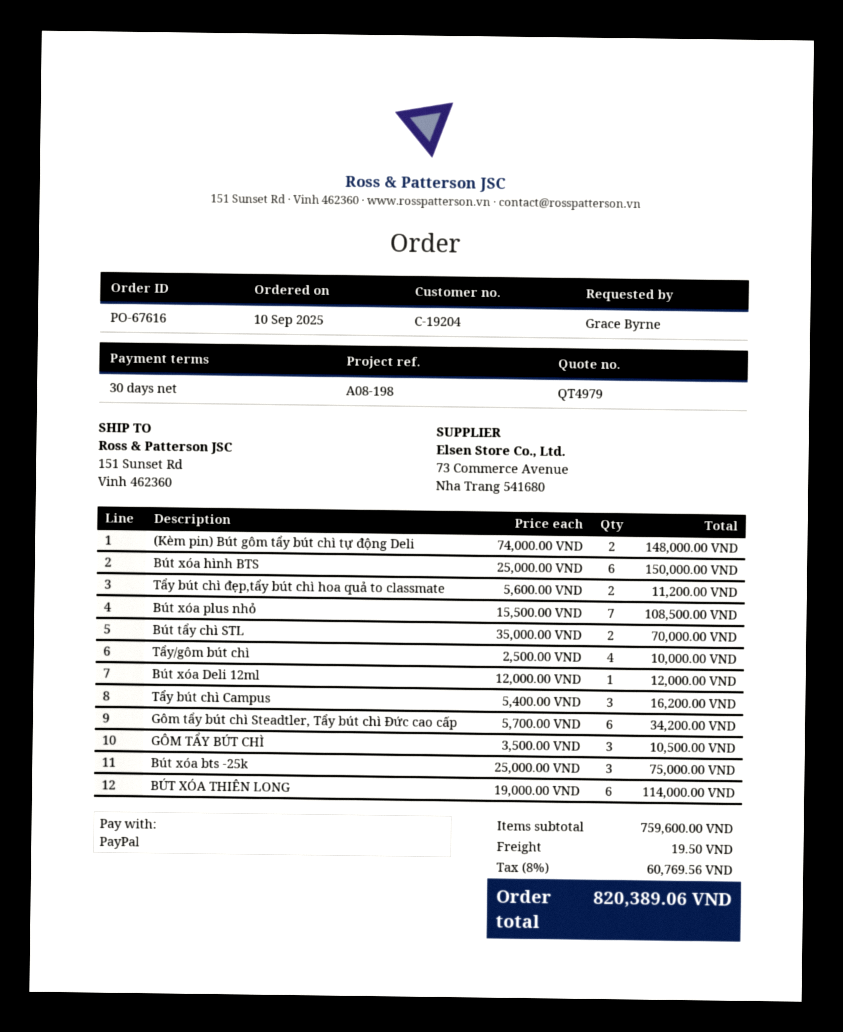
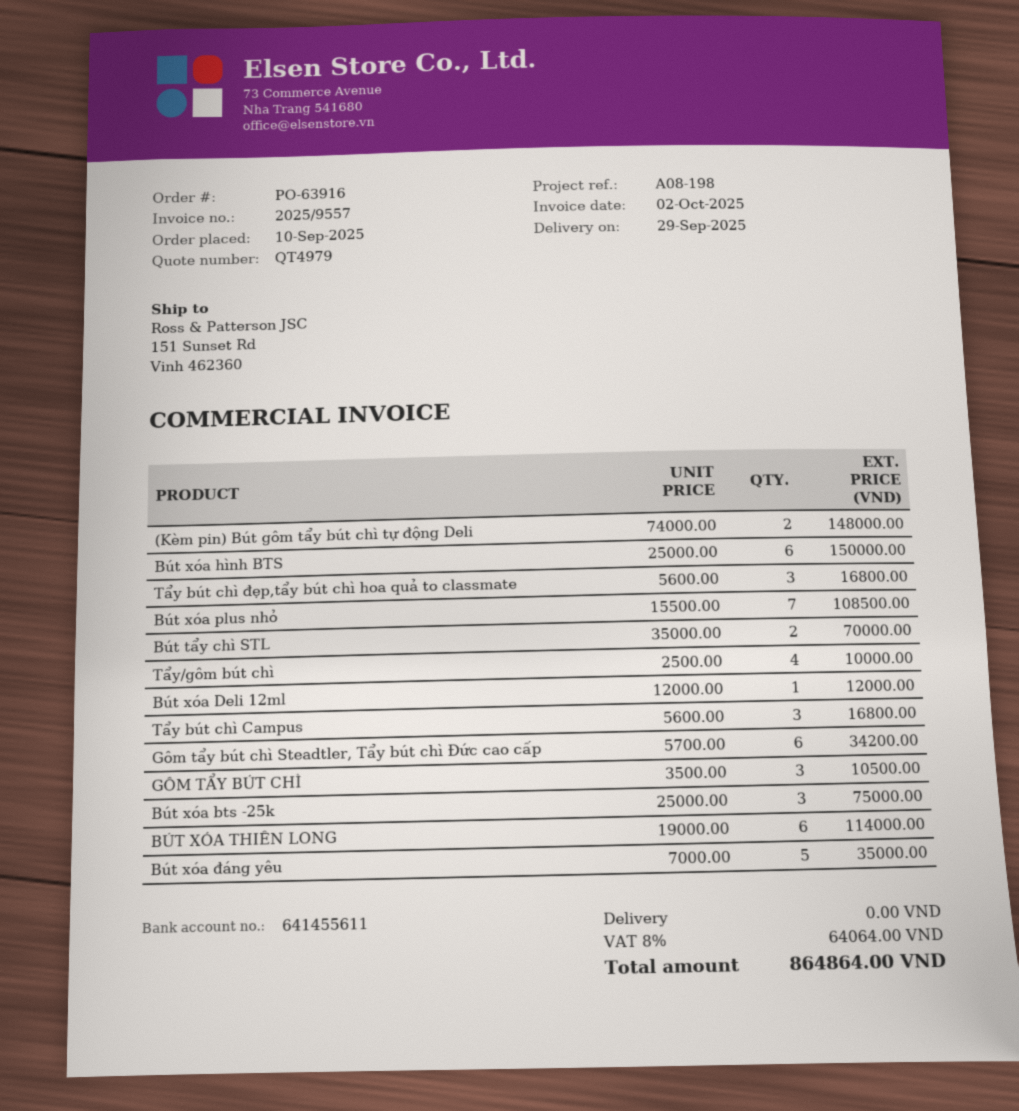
order number: PO-67616 -> PO-63916
Tẩy bút chì đẹp,tẩy bút chì hoa quả to classmate: 2 x 5600.00 = 11200.00 -> 3 x 5600.00 = 16800.00
Tẩy bút chì Campus: 3 x 5400.00 = 16200.00 -> 3 x 5600.00 = 16800.00
Bút xóa đáng yêu: none -> 5 x 7000.00 = 35000.00
shipping: 19.50 -> 0.00
tax: 8% = 60769.56 -> 8% = 64064.00
total: 820389.06 -> 864864.00

